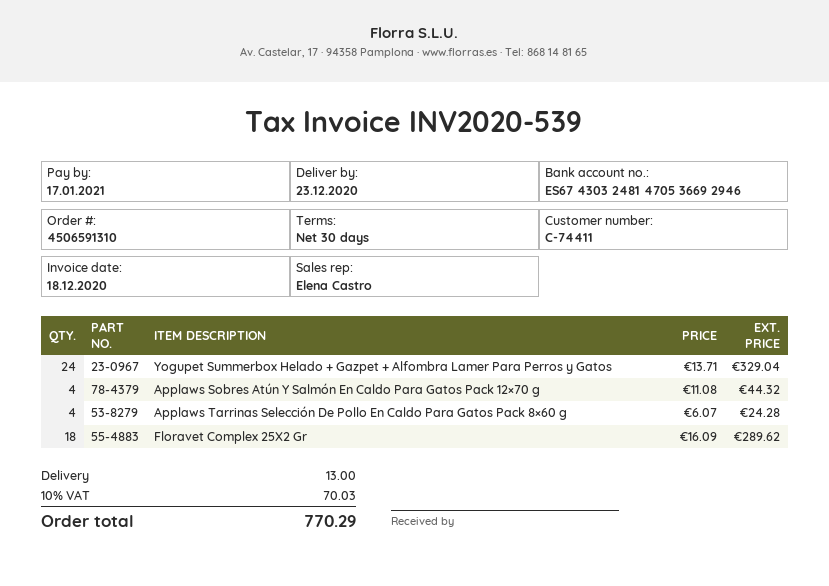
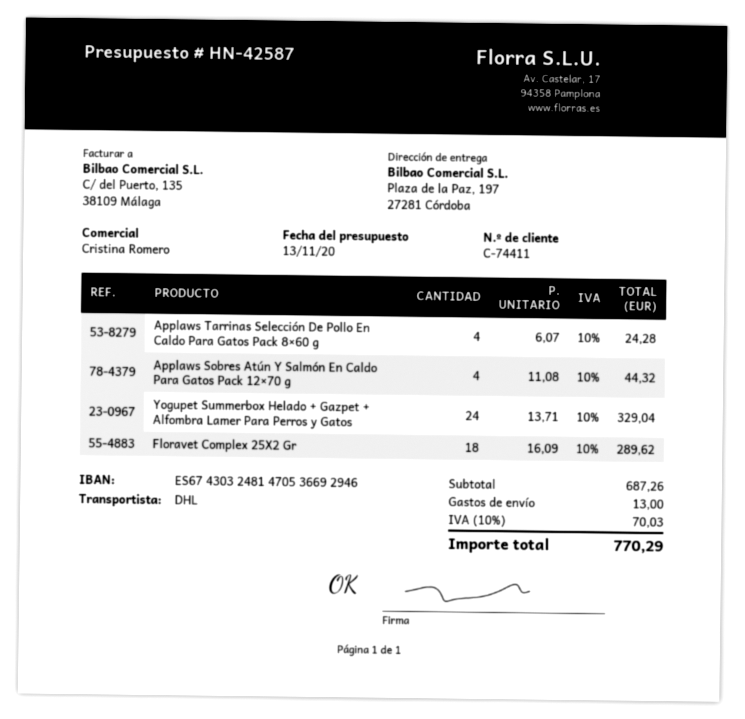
sales rep: Elena Castro -> Cristina Romero

